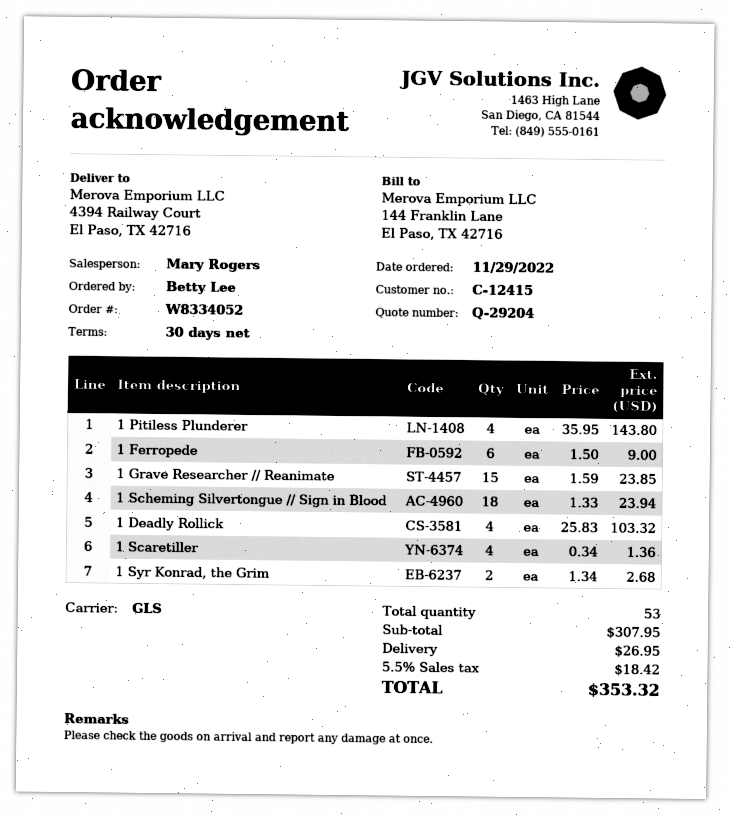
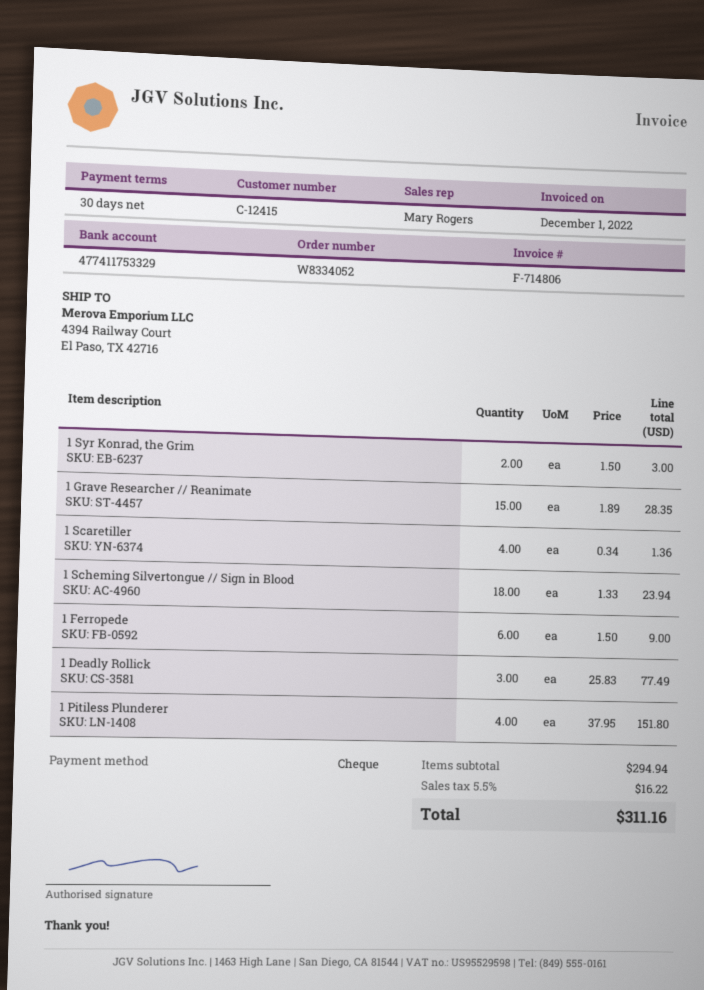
1 Pitiless Plunderer: 4 x 35.95 = 143.80 -> 4 x 37.95 = 151.80
1 Grave Researcher // Reanimate: 15 x 1.59 = 23.85 -> 15 x 1.89 = 28.35
1 Deadly Rollick: 4 x 25.83 = 103.32 -> 3 x 25.83 = 77.49
1 Syr Konrad, the Grim: 2 x 1.34 = 2.68 -> 2 x 1.50 = 3.00
subtotal: 307.95 -> 294.94
shipping: 26.95 -> none
tax: 5.5% = 18.42 -> 5.5% = 16.22
total: 353.32 -> 311.16

